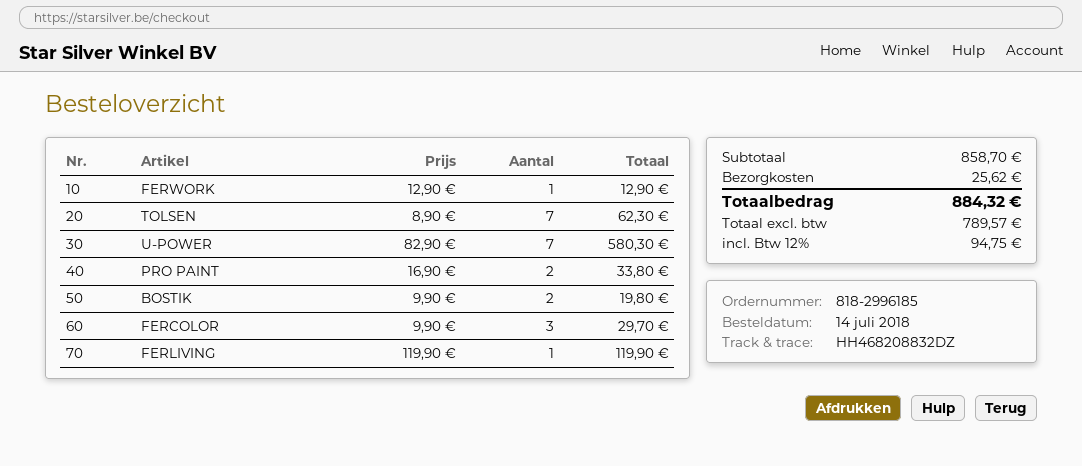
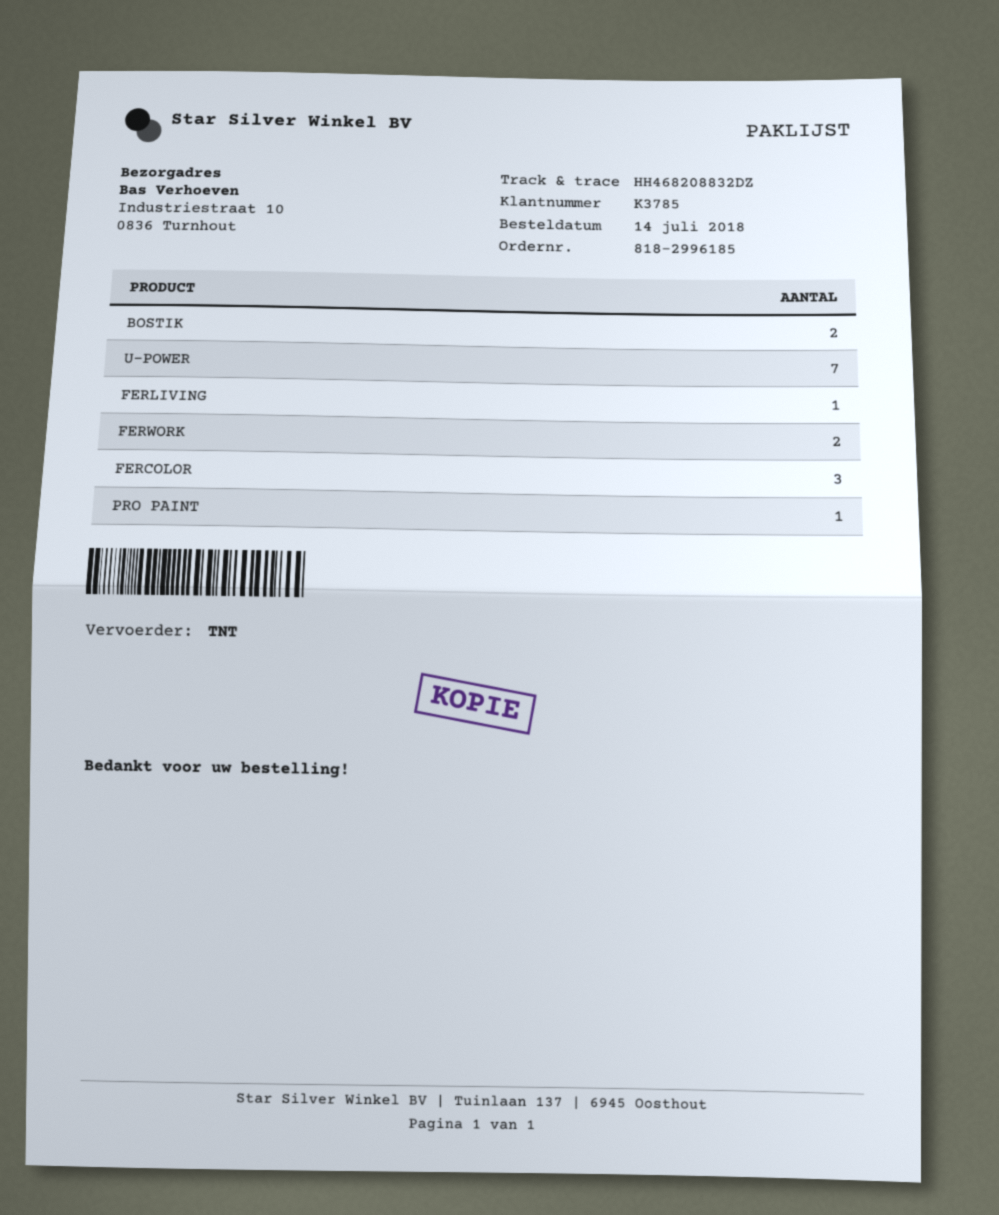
FERWORK: 1 -> 2
TOLSEN: 7 -> none
PRO PAINT: 2 -> 1

